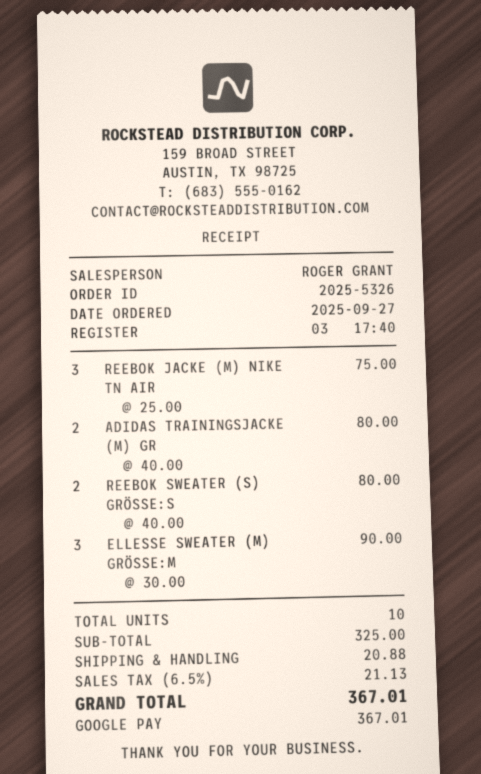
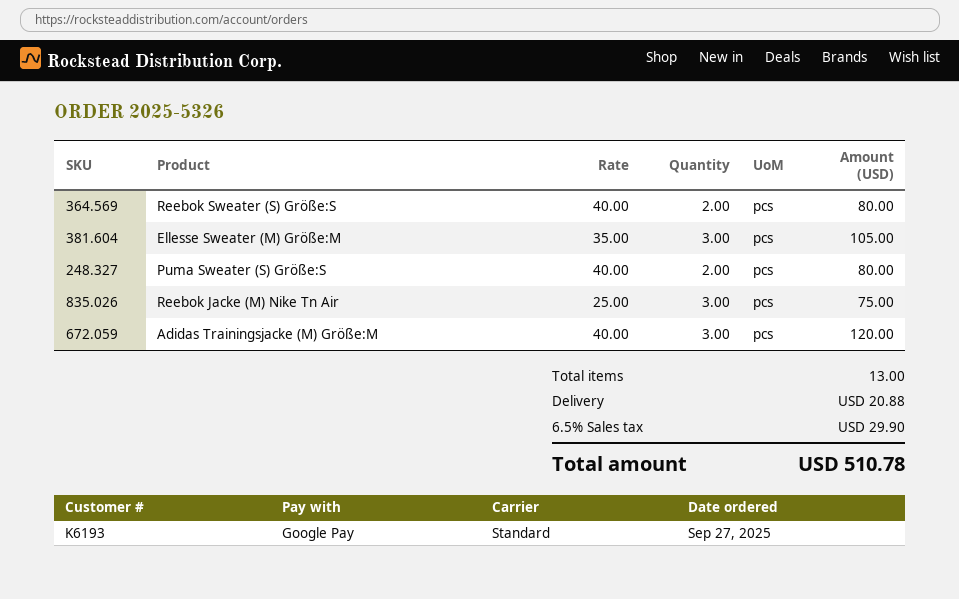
ADIDAS TRAININGSJACKE (M) GR: 2 x 40.00 = 80.00 -> 3 x 40.00 = 120.00
ELLESSE SWEATER (M) GRÖSSE:M: 3 x 30.00 = 90.00 -> 3 x 35.00 = 105.00
Puma Sweater (S) Größe:S: none -> 2 x 40.00 = 80.00
total quantity: 10 -> 13
tax: 6.5% = 21.13 -> 6.5% = 29.90
total: 367.01 -> 510.78

